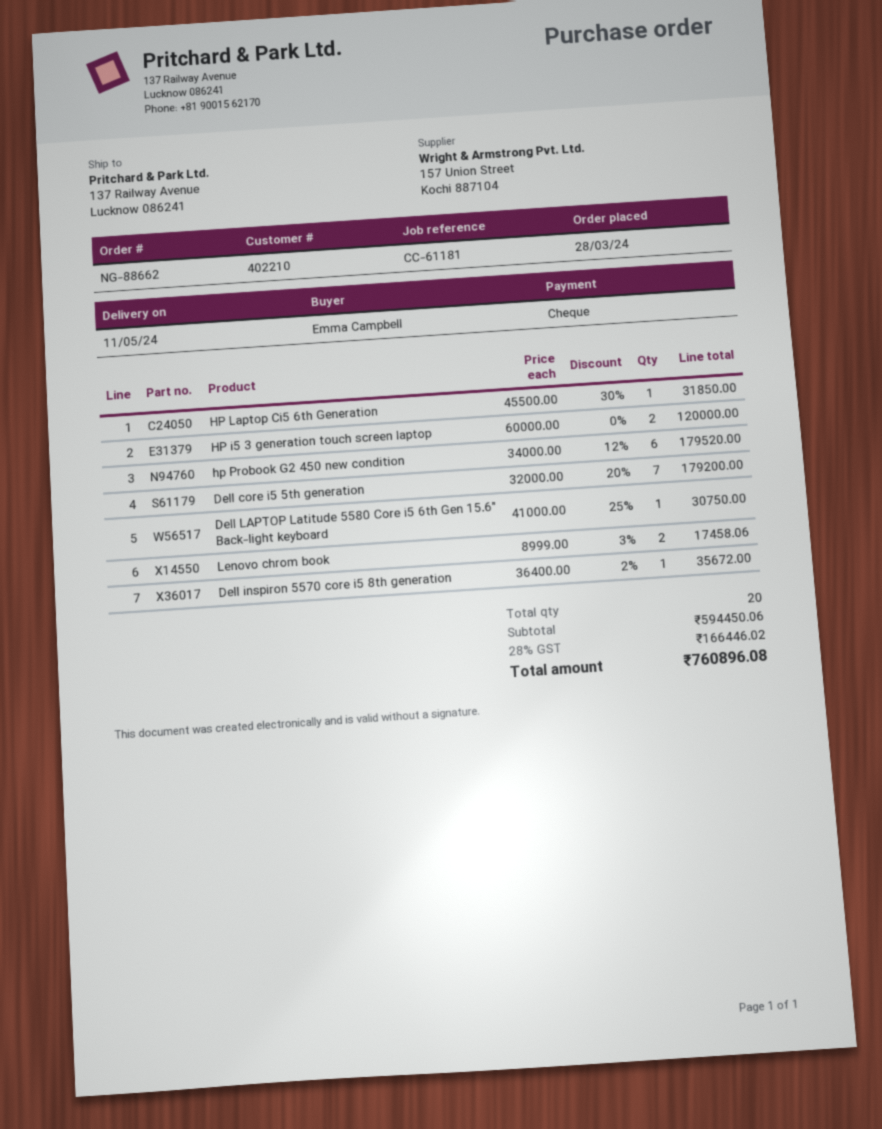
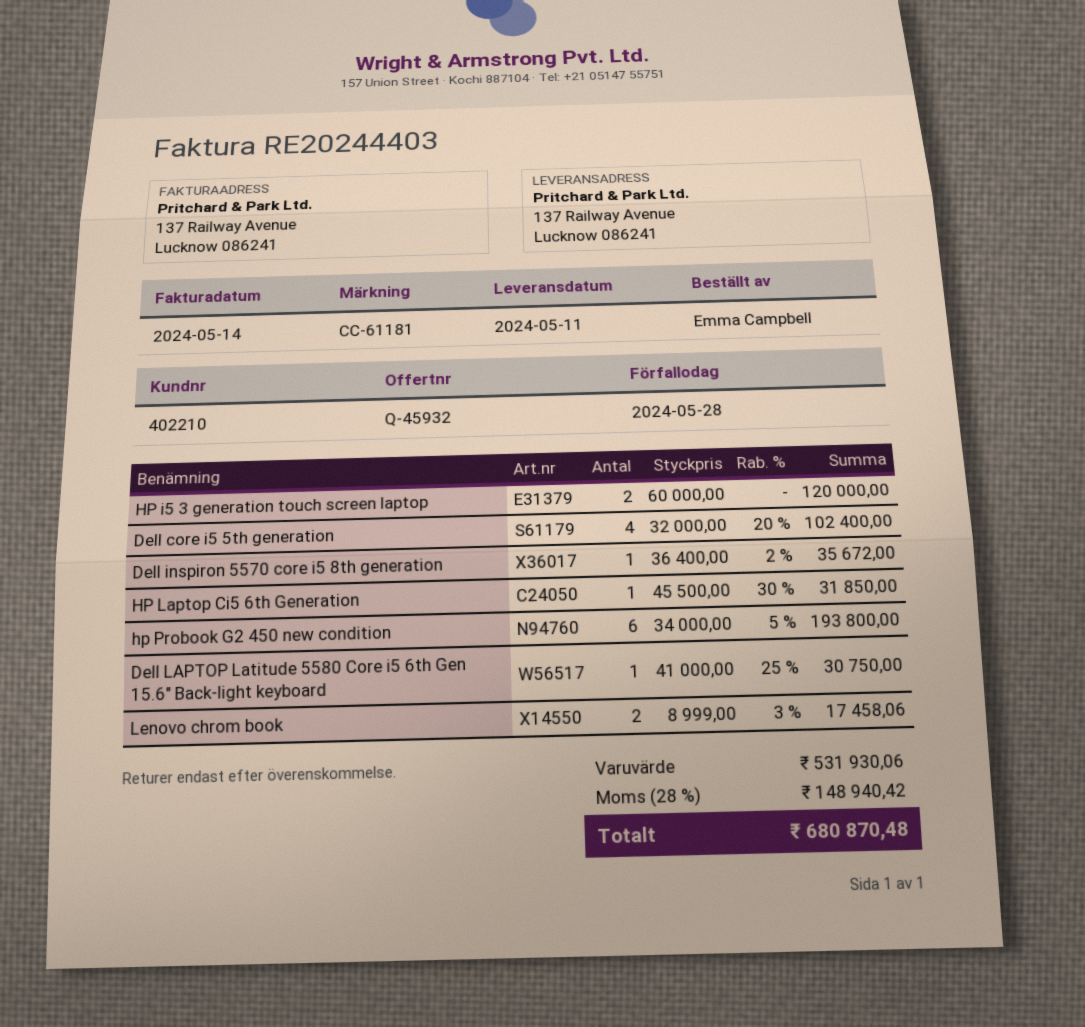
hp Probook G2 450 new condition: 6 x 34000.00 - 12% = 179520.00 -> 6 x 34000.00 - 5% = 193800.00
Dell core i5 5th generation: 7 x 32000.00 - 20% = 179200.00 -> 4 x 32000.00 - 20% = 102400.00
subtotal: 594450.06 -> 531930.06
tax: 28% = 166446.02 -> 28% = 148940.42
total: 760896.08 -> 680870.48

